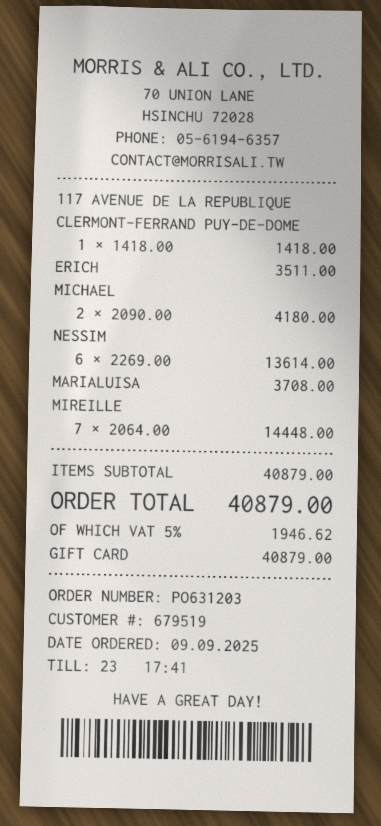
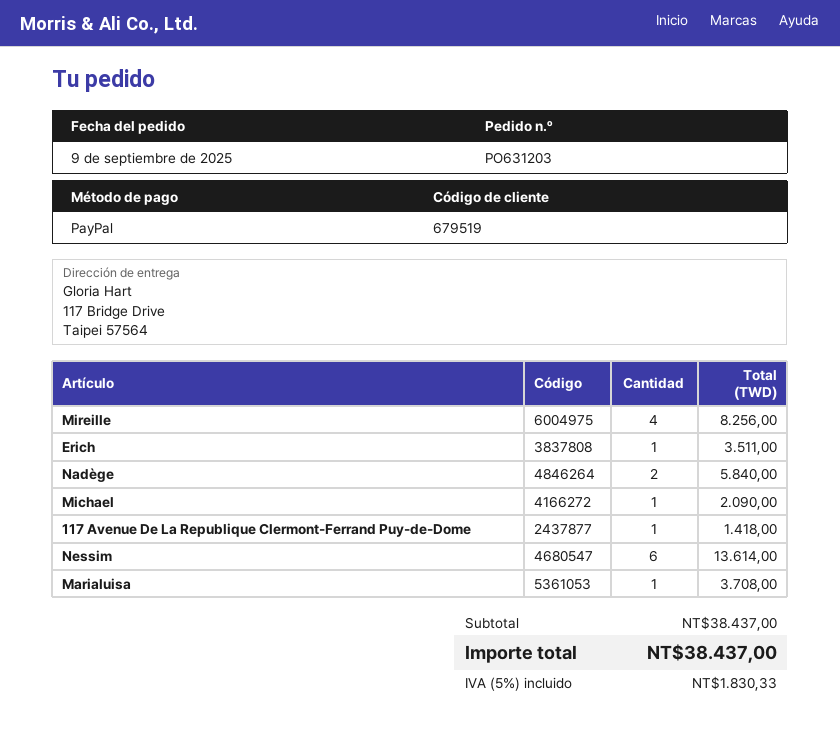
payment method: gift card -> PayPal
MICHAEL: 2 for 4180.00 -> 1 for 2090.00
MIREILLE: 7 for 14448.00 -> 4 for 8256.00
Nadège: none -> 2 for 5840.00
subtotal: 40879.00 -> 38437.00
tax: 5% = 1946.62 -> 5% = 1830.33
total: 40879.00 -> 38437.00

